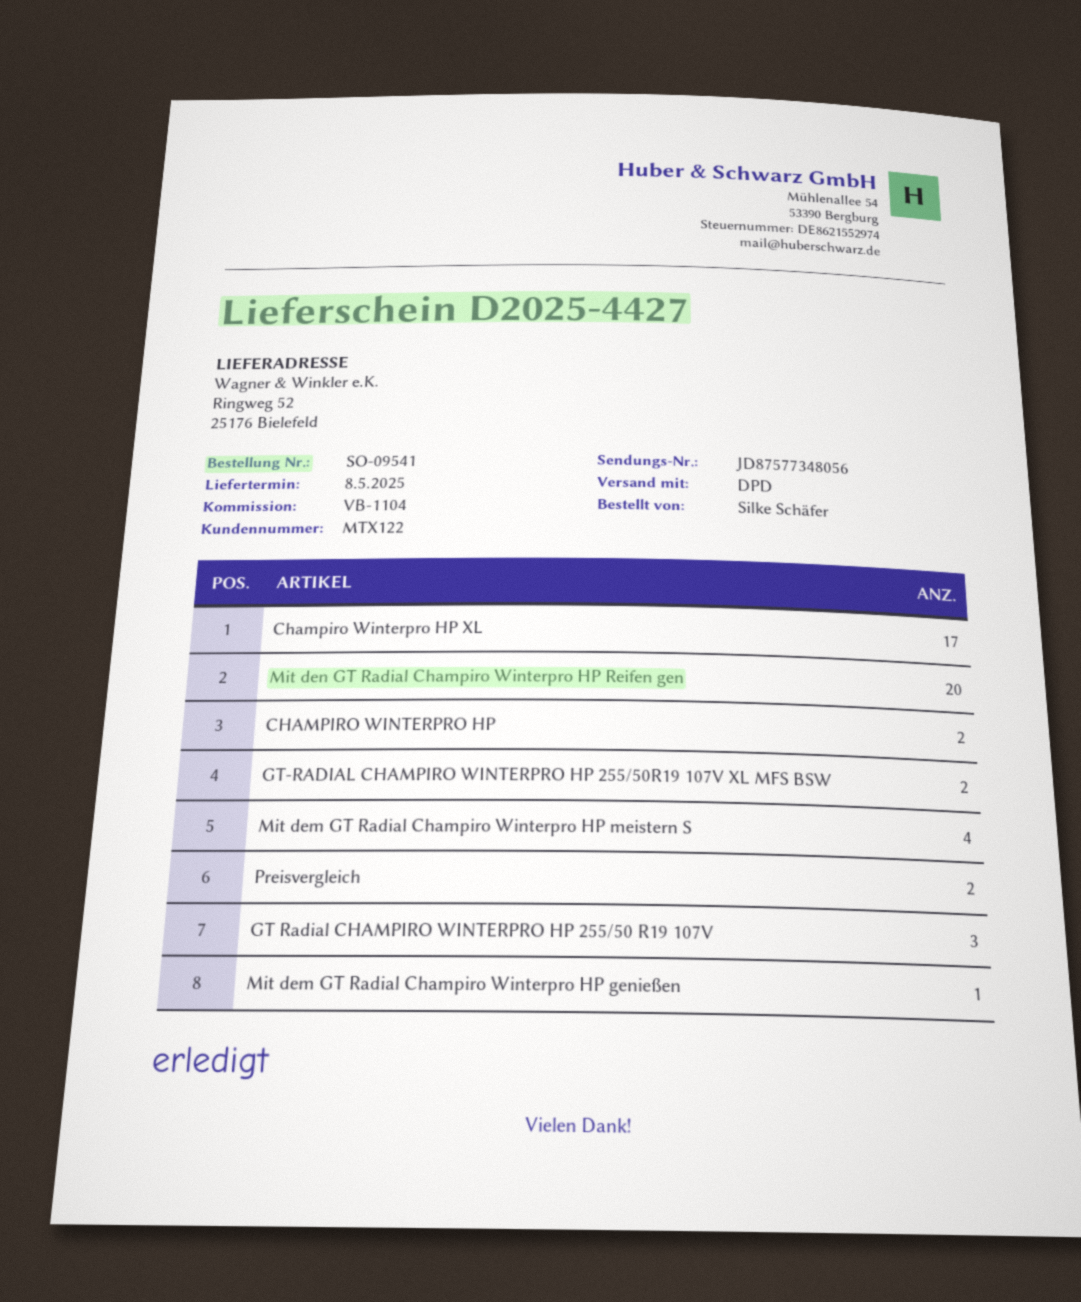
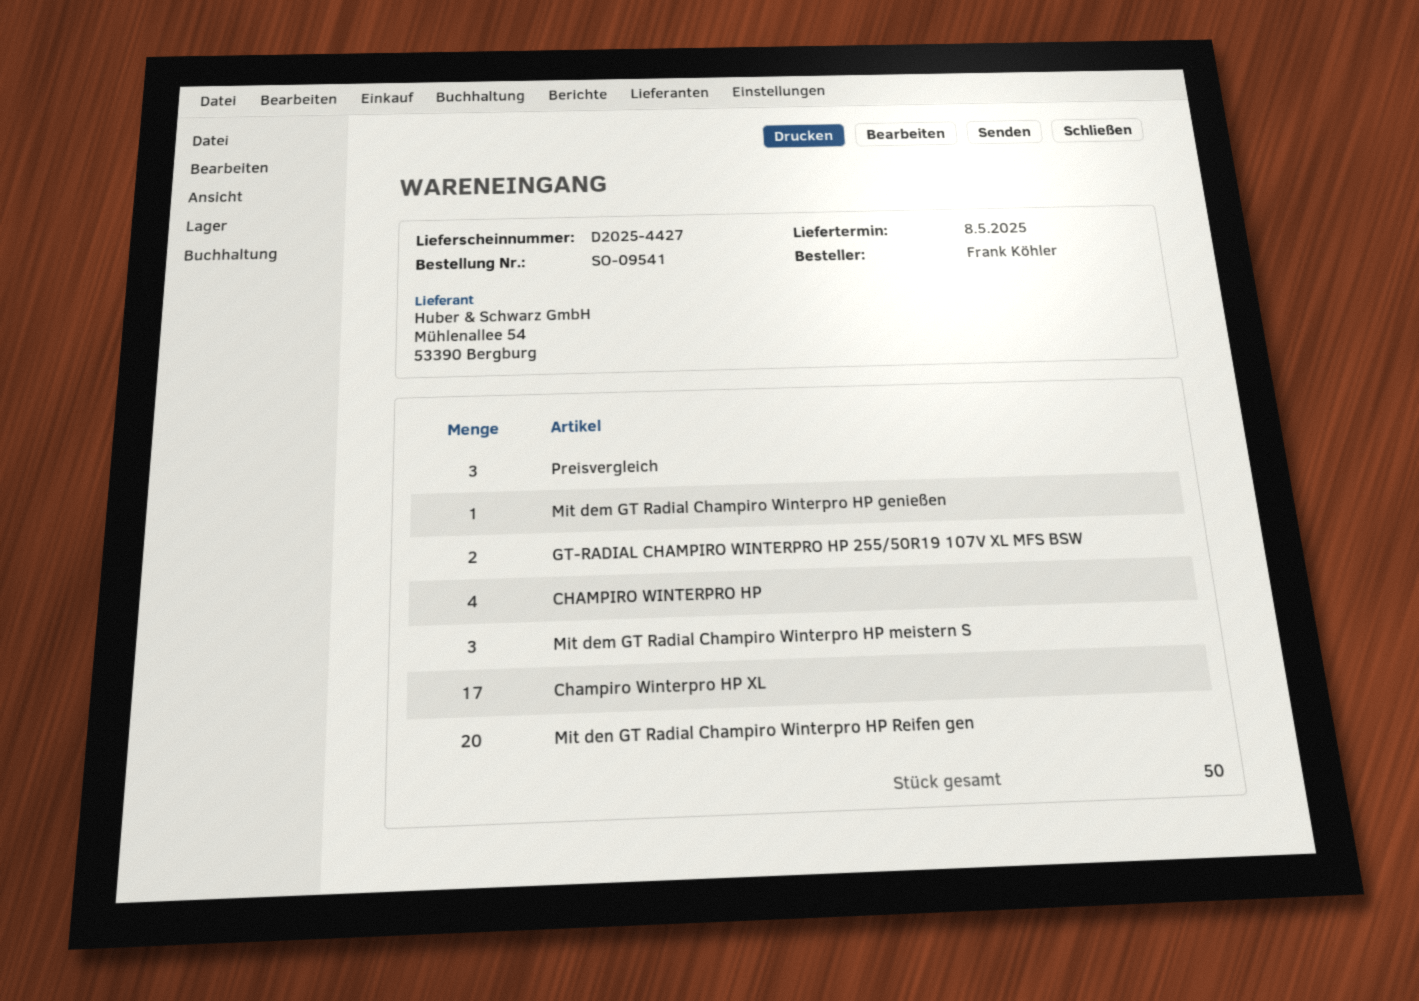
ordered by: Silke Schäfer -> Frank Köhler
CHAMPIRO WINTERPRO HP: 2 -> 4
Mit dem GT Radial Champiro Winterpro HP meistern S: 4 -> 3
Preisvergleich: 2 -> 3
GT Radial CHAMPIRO WINTERPRO HP 255/50 R19 107V: 3 -> none

